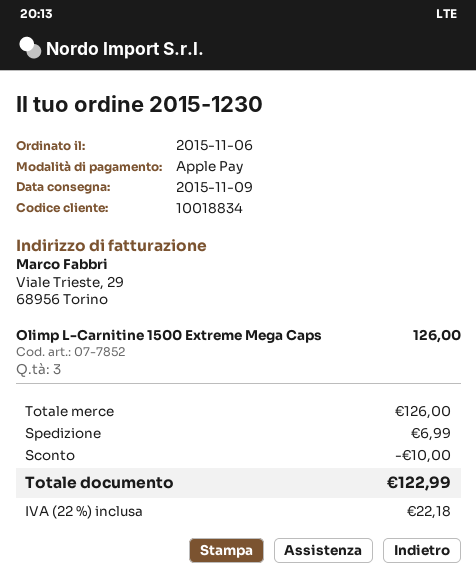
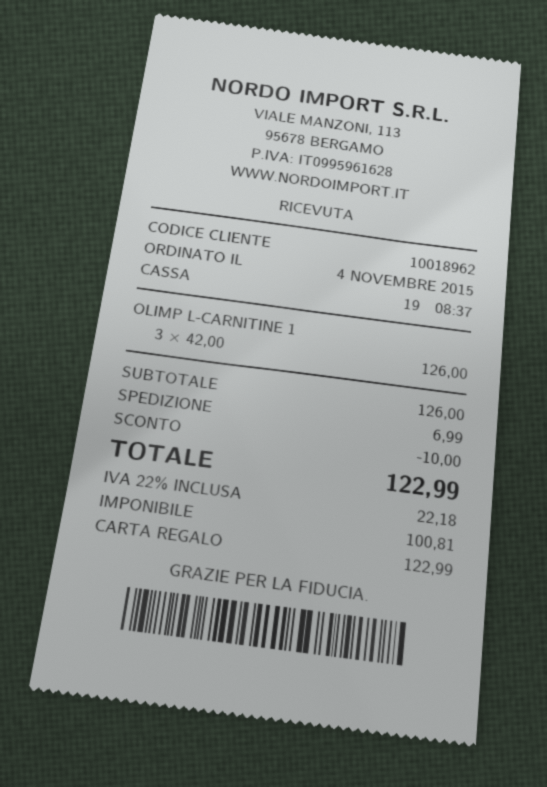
order date: 2015-11-06 -> 2015-11-04
customer number: 10018834 -> 10018962
payment method: Apple Pay -> gift card

